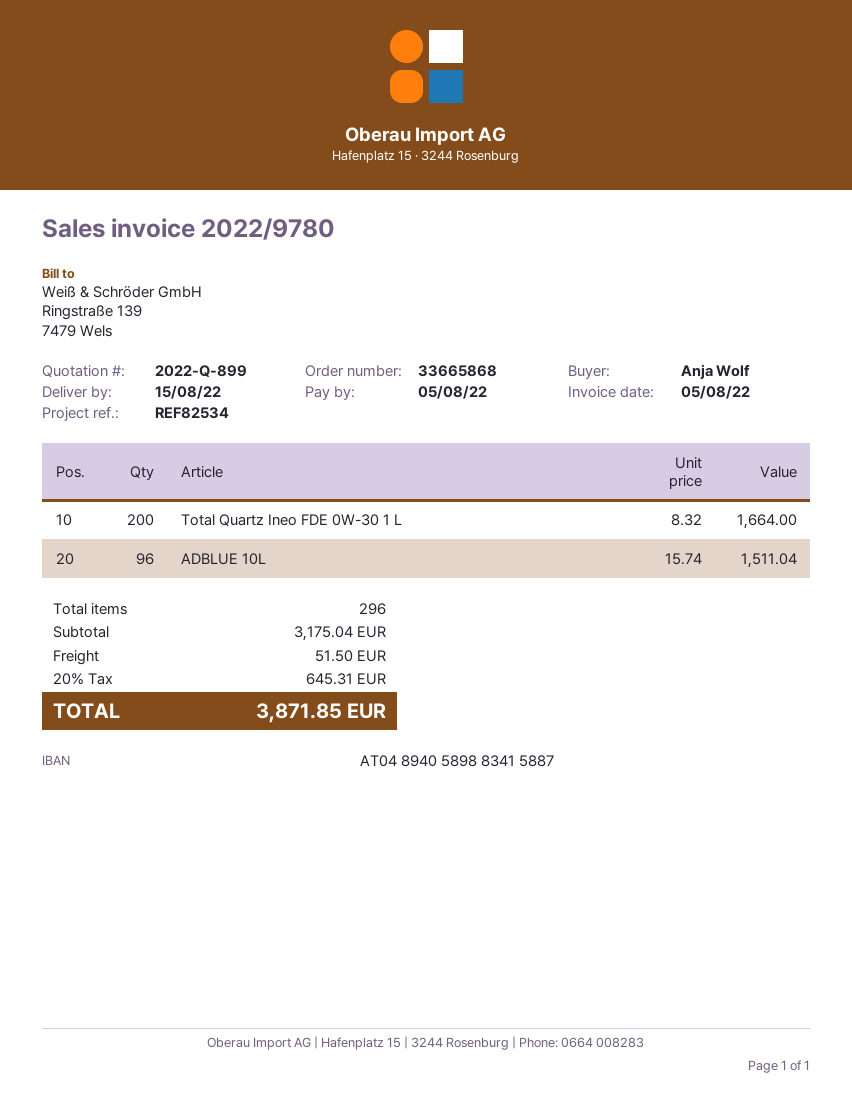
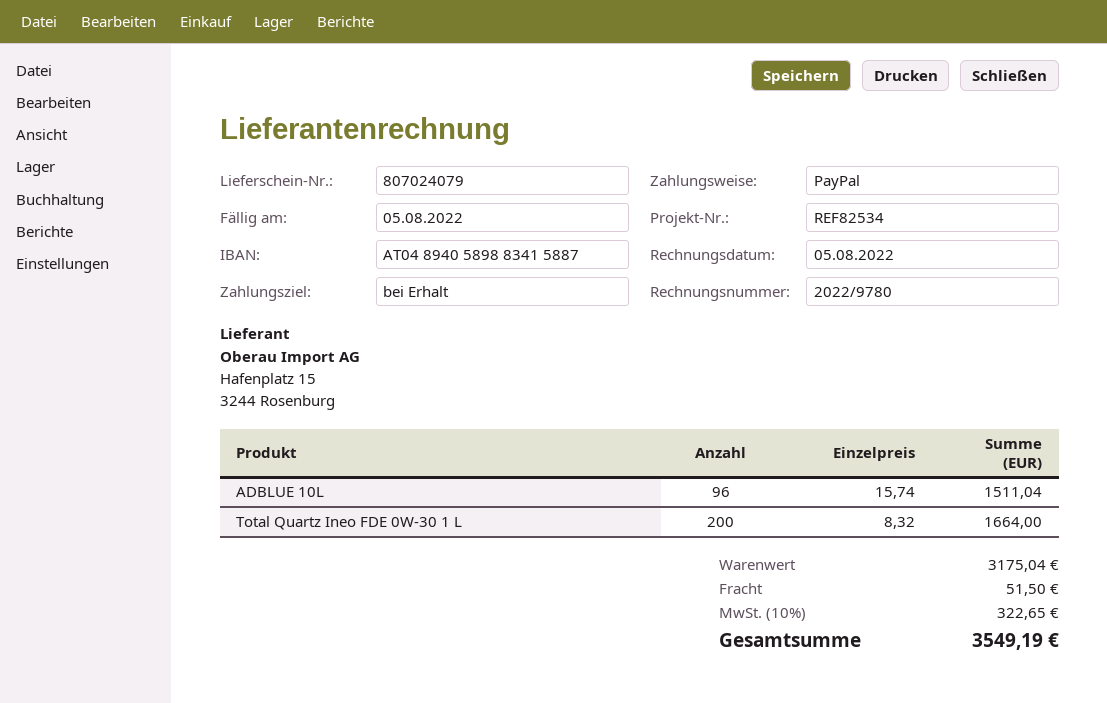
tax: 20% = 645.31 -> 10% = 322.65
total: 3871.85 -> 3549.19

